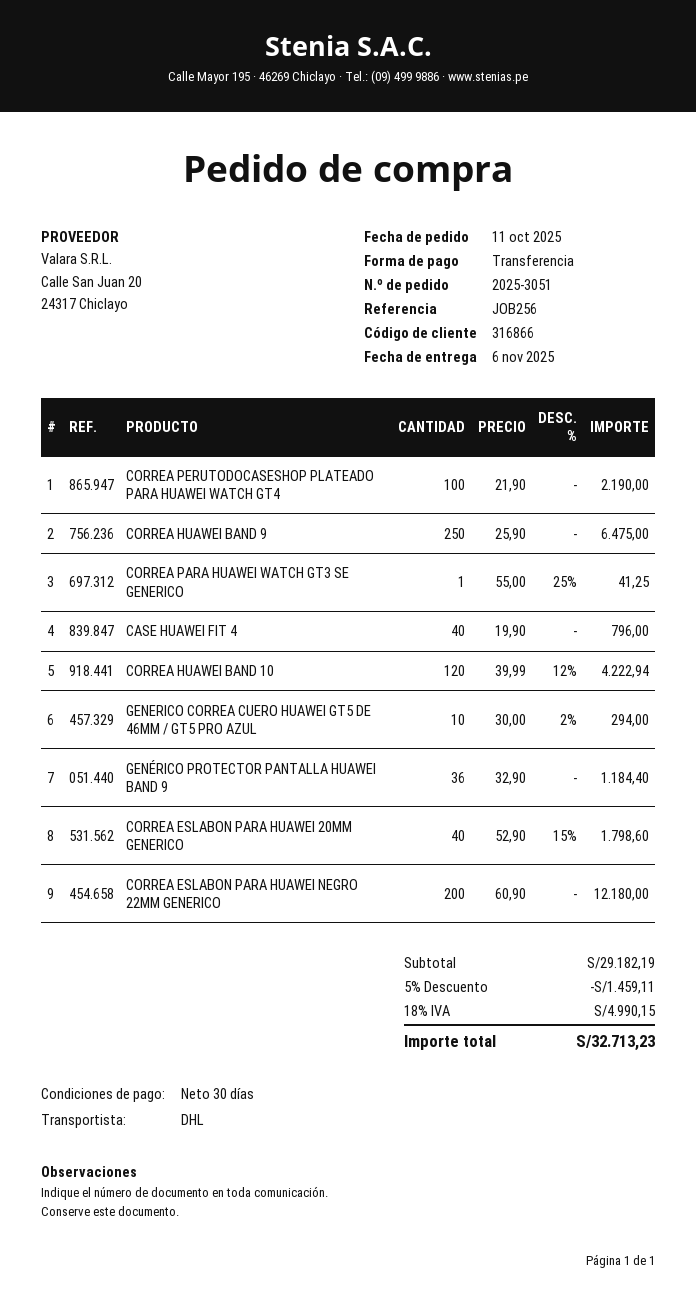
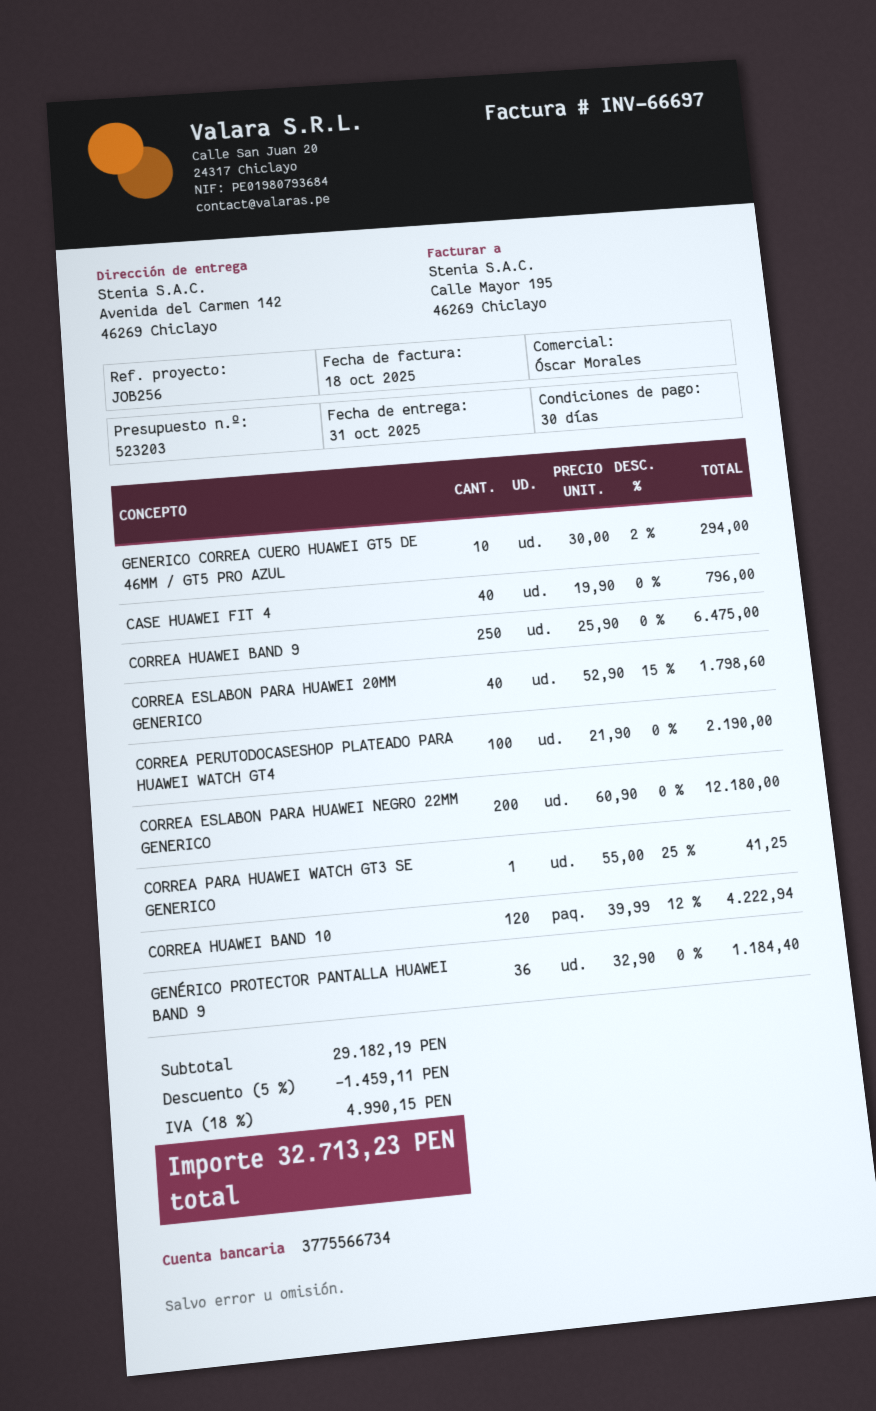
delivery date: 2025-11-06 -> 2025-10-31

